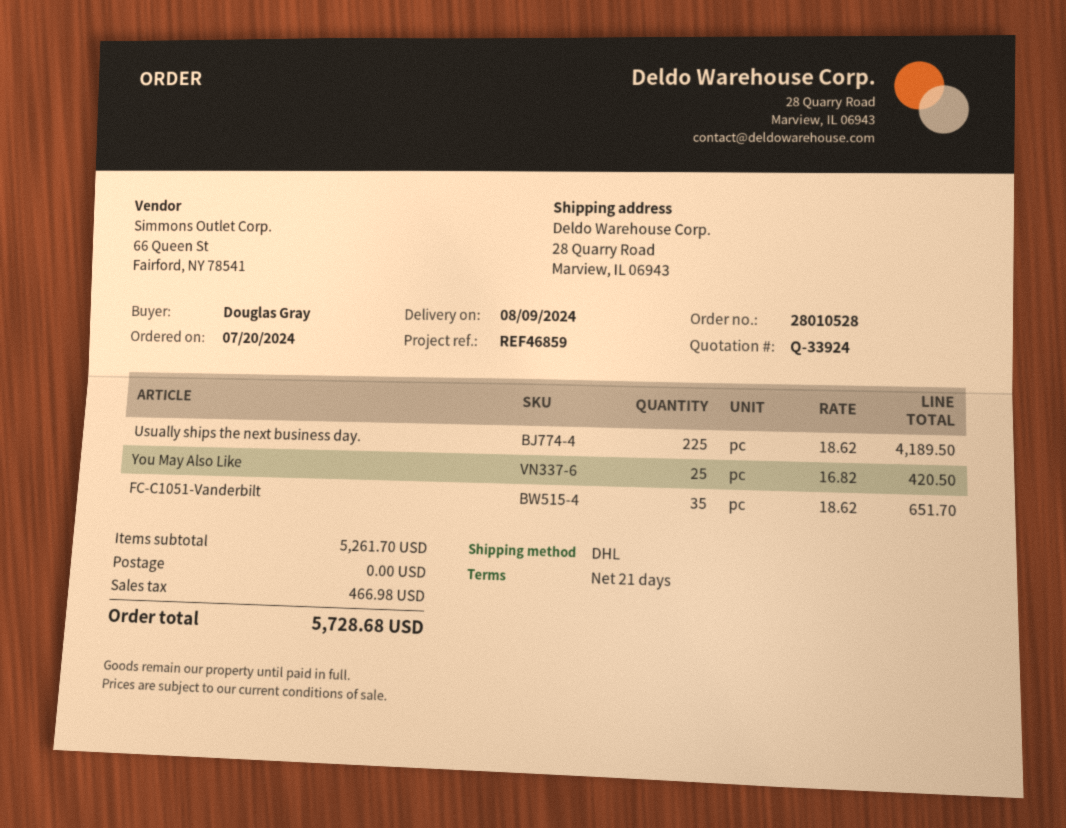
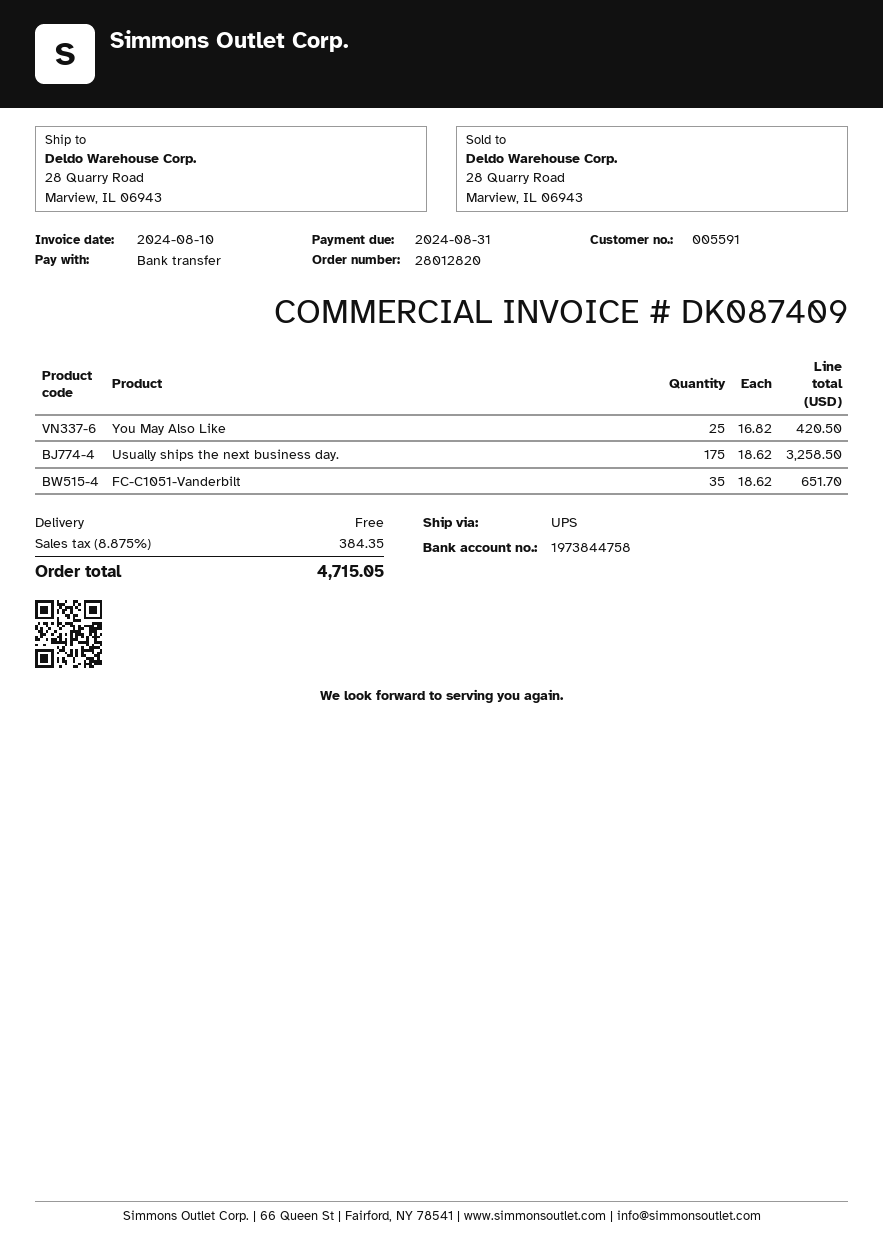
order number: 28010528 -> 28012820
shipping method: DHL -> UPS
Usually ships the next business day.: 225 x 18.62 = 4189.50 -> 175 x 18.62 = 3258.50
tax: 466.98 -> 384.35
total: 5728.68 -> 4715.05

